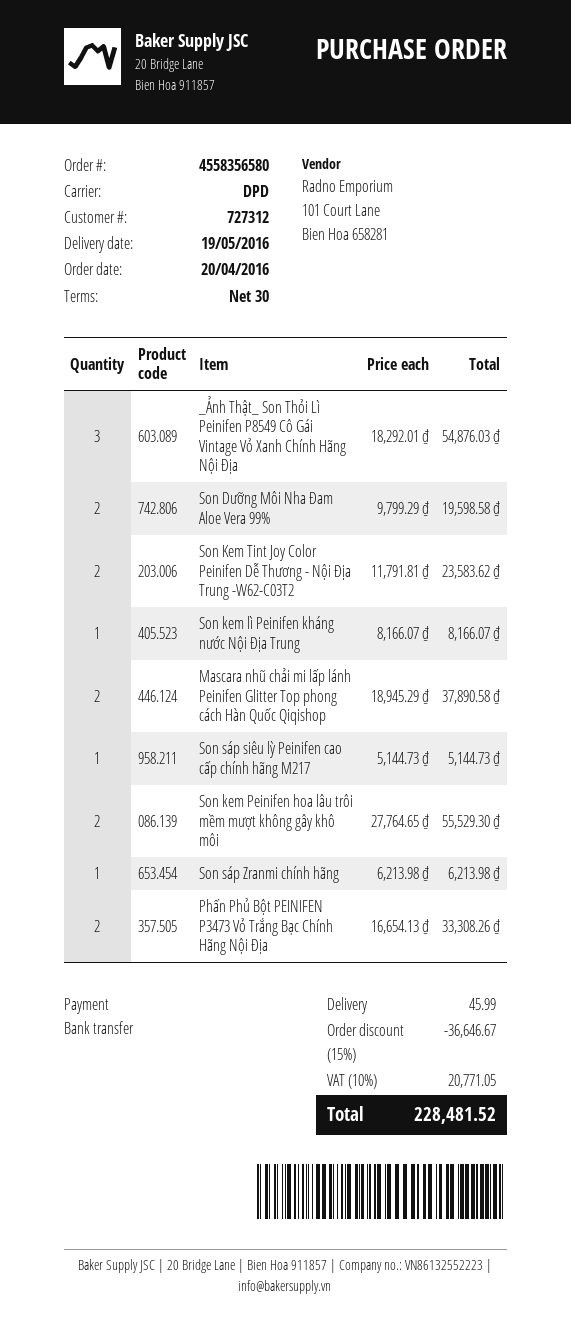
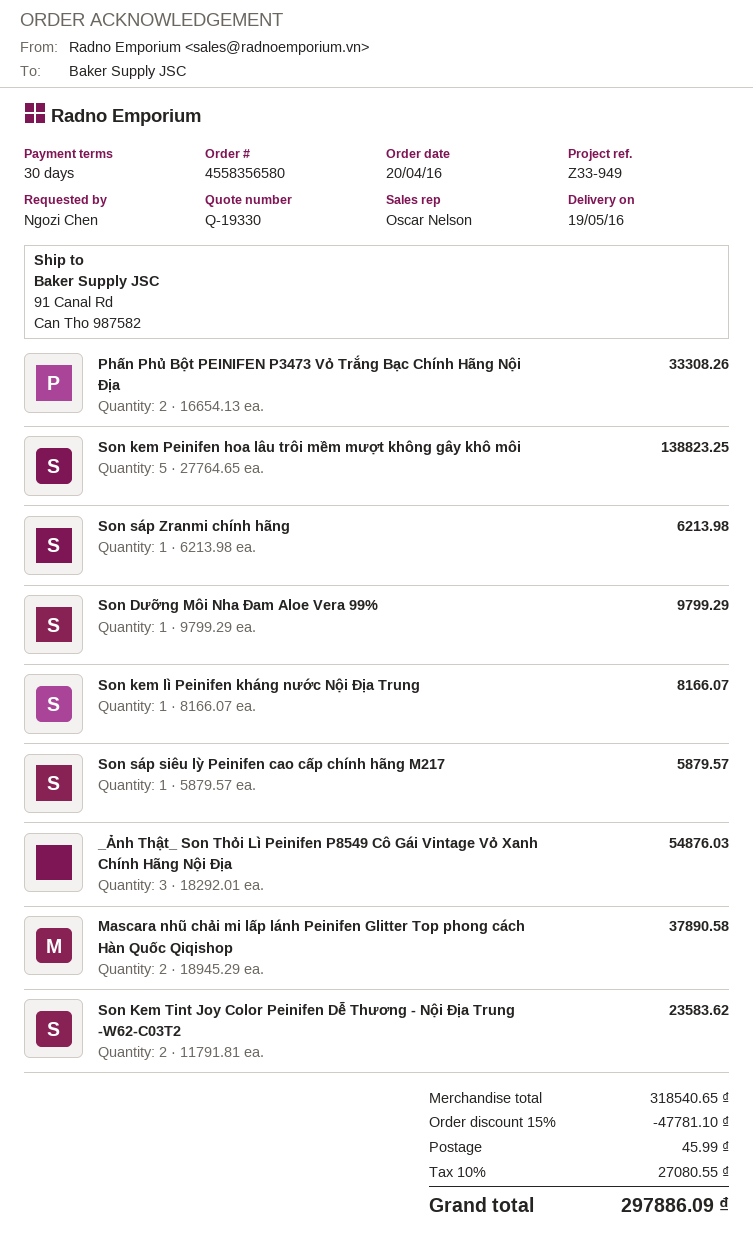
Son Dưỡng Môi Nha Đam Aloe Vera 99%: 2 x 9799.29 = 19598.58 -> 1 x 9799.29 = 9799.29
Son sáp siêu lỳ Peinifen cao cấp chính hãng M217: 1 x 5144.73 = 5144.73 -> 1 x 5879.57 = 5879.57
Son kem Peinifen hoa lâu trôi mềm mượt không gây khô môi: 2 x 27764.65 = 55529.30 -> 5 x 27764.65 = 138823.25
discount: 15% = 36646.67 -> 15% = 47781.10
tax: 10% = 20771.05 -> 10% = 27080.55
total: 228481.52 -> 297886.09

